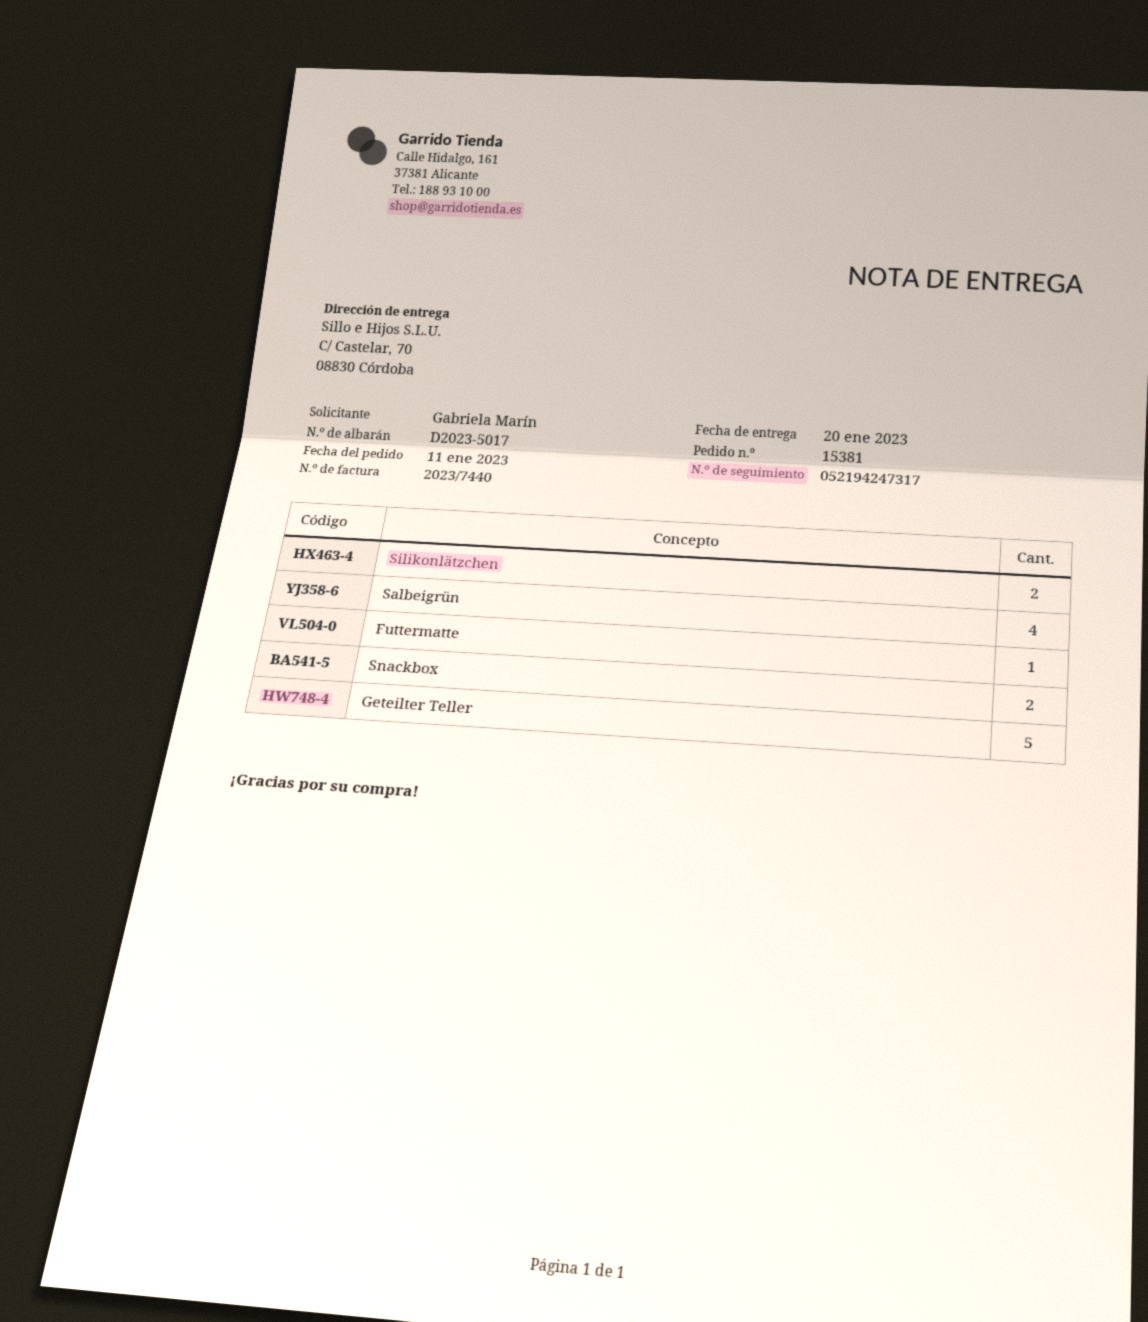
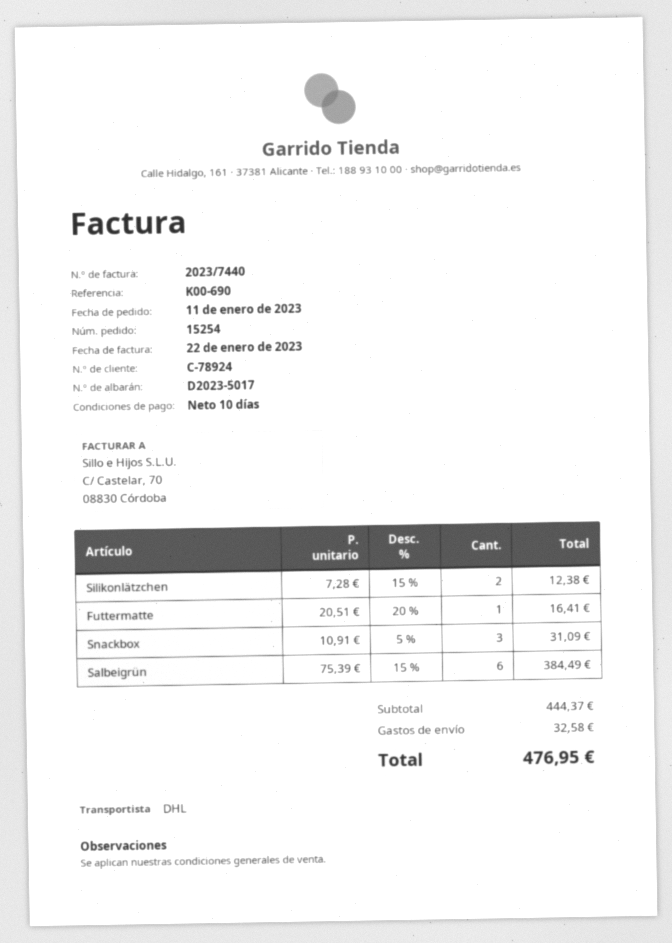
order number: 15381 -> 15254
Salbeigrün: 4 -> 6
Snackbox: 2 -> 3
Geteilter Teller: 5 -> none

